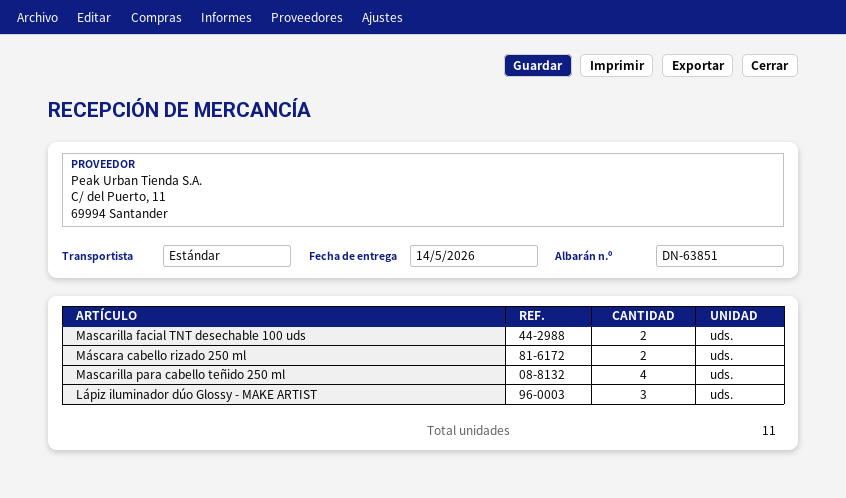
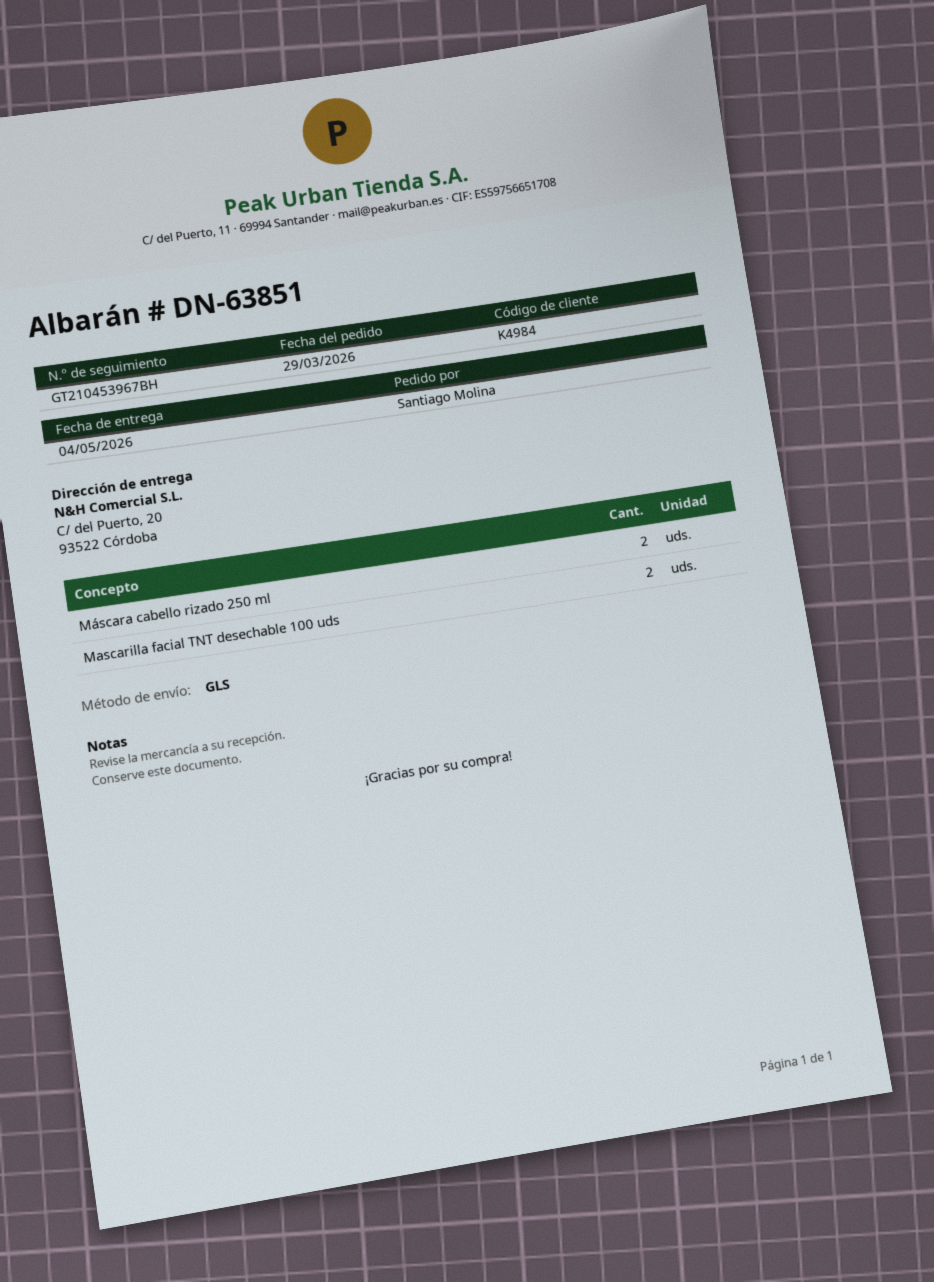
delivery date: 2026-05-14 -> 2026-05-04
shipping method: standard -> GLS
Mascarilla para cabello teñido 250 ml: 4 -> none
Lápiz iluminador dúo Glossy - MAKE ARTIST: 3 -> none

